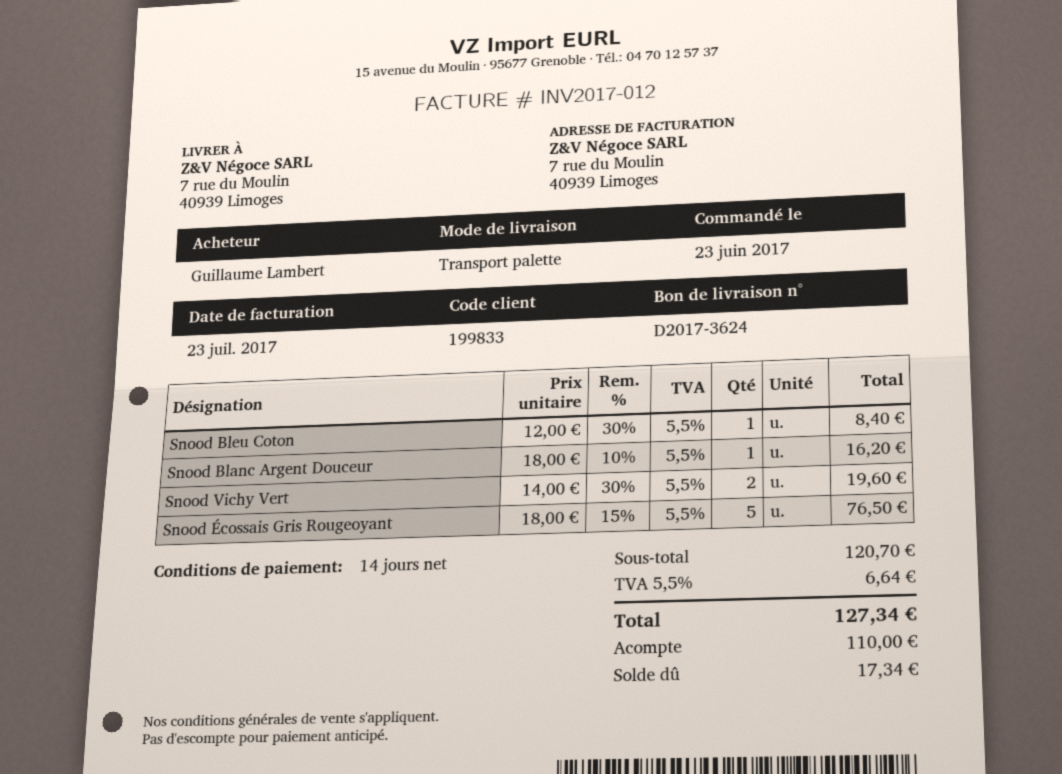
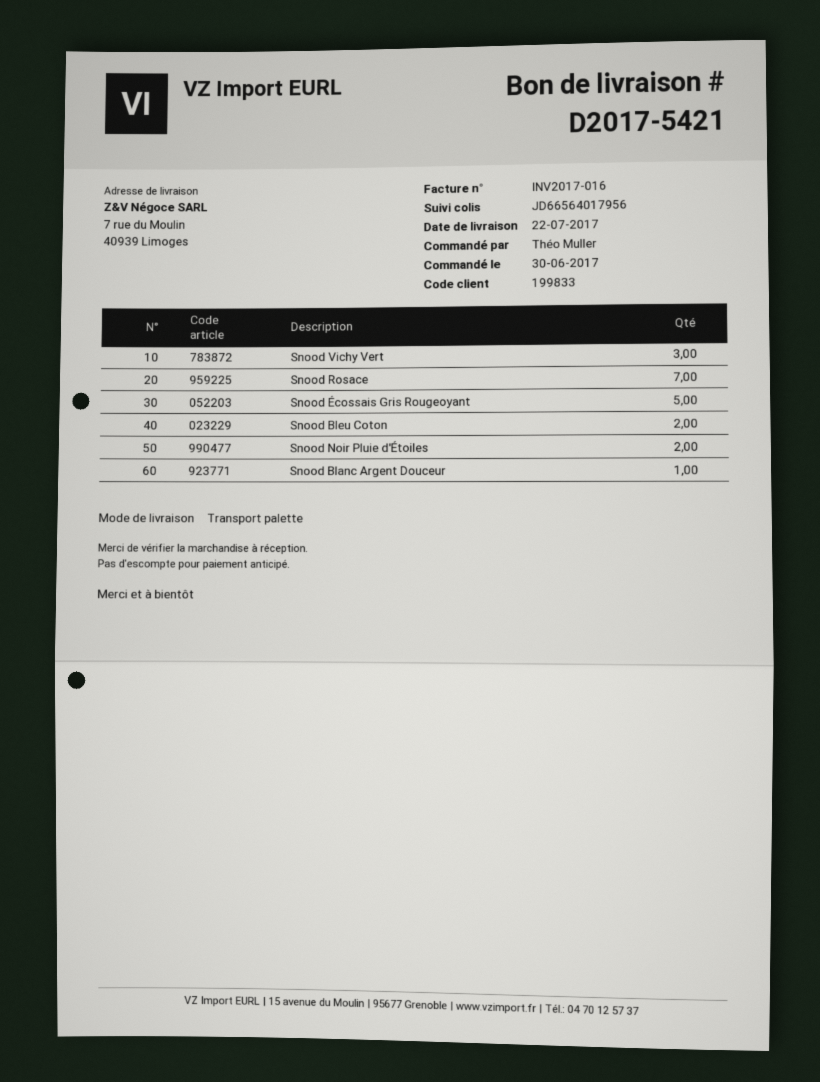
order date: 2017-06-23 -> 2017-06-30
delivery note number: D2017-3624 -> D2017-5421
invoice number: INV2017-012 -> INV2017-016
ordered by: Guillaume Lambert -> Théo Muller
Snood Bleu Coton: 1 -> 2
Snood Vichy Vert: 2 -> 3
Snood Rosace: none -> 7
Snood Noir Pluie d'Étoiles: none -> 2

